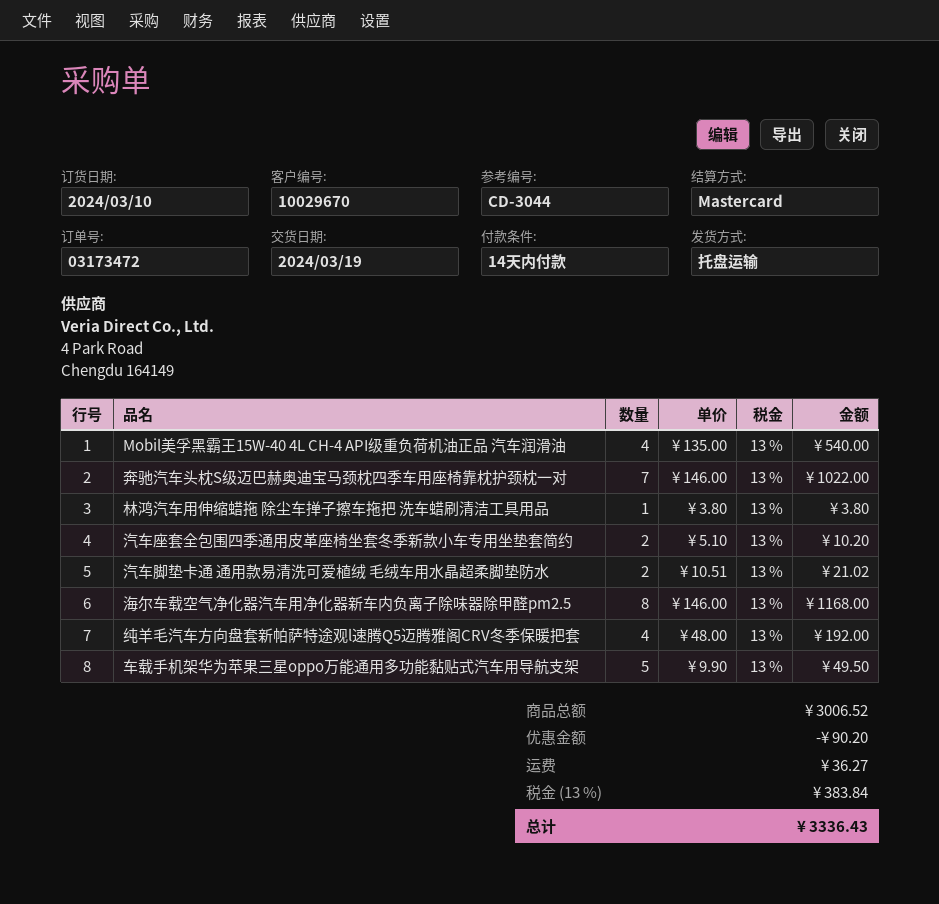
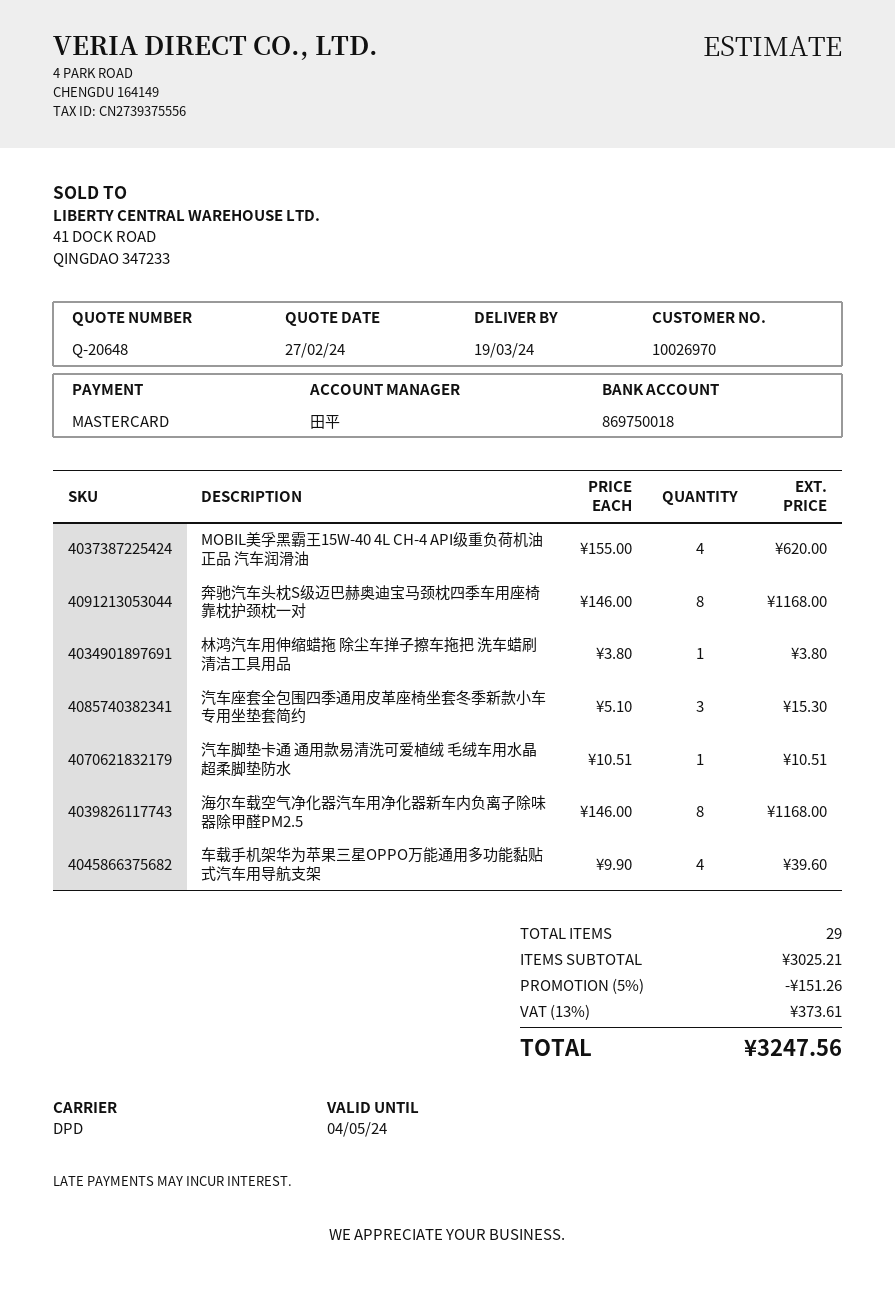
customer number: 10029670 -> 10026970
shipping method: pallet freight -> DPD
Mobil美孚黑霸王15W-40 4L CH-4 API级重负荷机油正品 汽车润滑油: 4 x 135.00 = 540.00 -> 4 x 155.00 = 620.00
奔驰汽车头枕S级迈巴赫奥迪宝马颈枕四季车用座椅靠枕护颈枕一对: 7 x 146.00 = 1022.00 -> 8 x 146.00 = 1168.00
汽车座套全包围四季通用皮革座椅坐套冬季新款小车专用坐垫套简约: 2 x 5.10 = 10.20 -> 3 x 5.10 = 15.30
汽车脚垫卡通 通用款易清洗可爱植绒 毛绒车用水晶超柔脚垫防水: 2 x 10.51 = 21.02 -> 1 x 10.51 = 10.51
纯羊毛汽车方向盘套新帕萨特途观l速腾Q5迈腾雅阁CRV冬季保暖把套: 4 x 48.00 = 192.00 -> none
车载手机架华为苹果三星oppo万能通用多功能黏贴式汽车用导航支架: 5 x 9.90 = 49.50 -> 4 x 9.90 = 39.60
subtotal: 3006.52 -> 3025.21
discount: 90.20 -> 151.26
shipping: 36.27 -> none
tax: 13% = 383.84 -> 13% = 373.61
total: 3336.43 -> 3247.56

